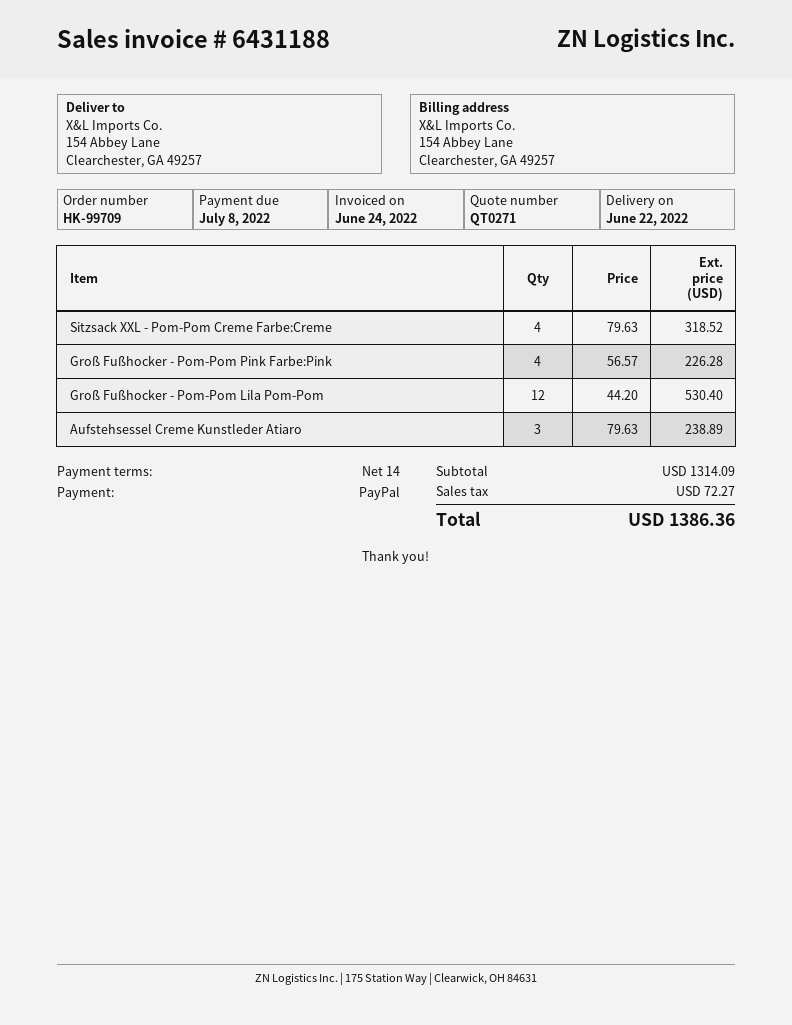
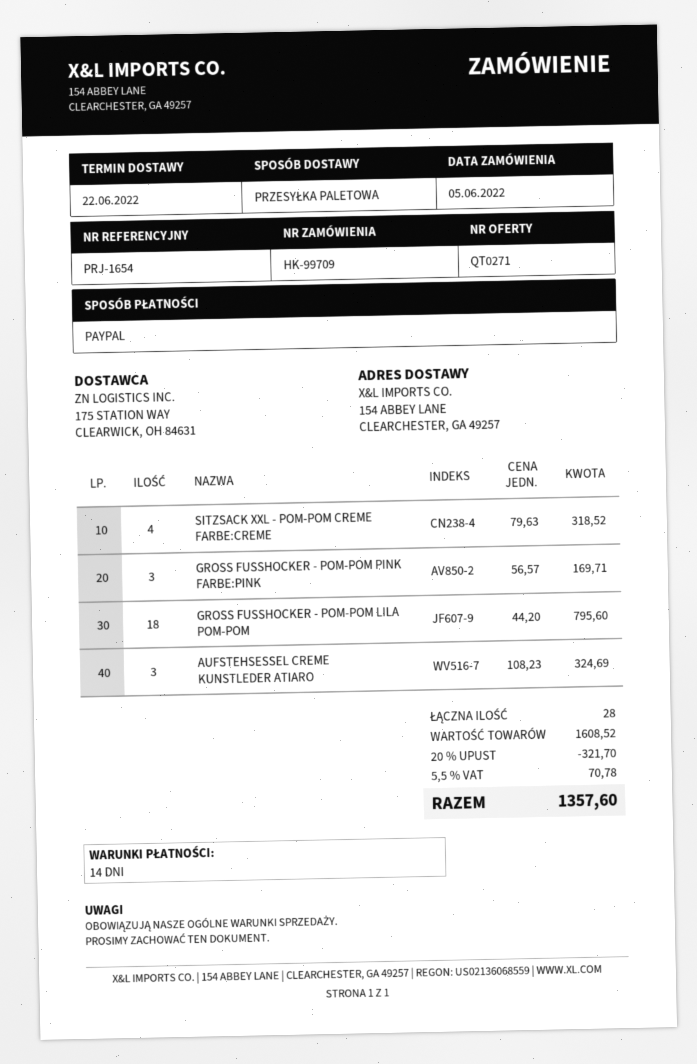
Groß Fußhocker - Pom-Pom Pink Farbe:Pink: 4 x 56.57 = 226.28 -> 3 x 56.57 = 169.71
Groß Fußhocker - Pom-Pom Lila Pom-Pom: 12 x 44.20 = 530.40 -> 18 x 44.20 = 795.60
Aufstehsessel Creme Kunstleder Atiaro: 3 x 79.63 = 238.89 -> 3 x 108.23 = 324.69
subtotal: 1314.09 -> 1608.52
discount: none -> 20% = 321.70
tax: 72.27 -> 70.78
total: 1386.36 -> 1357.60

